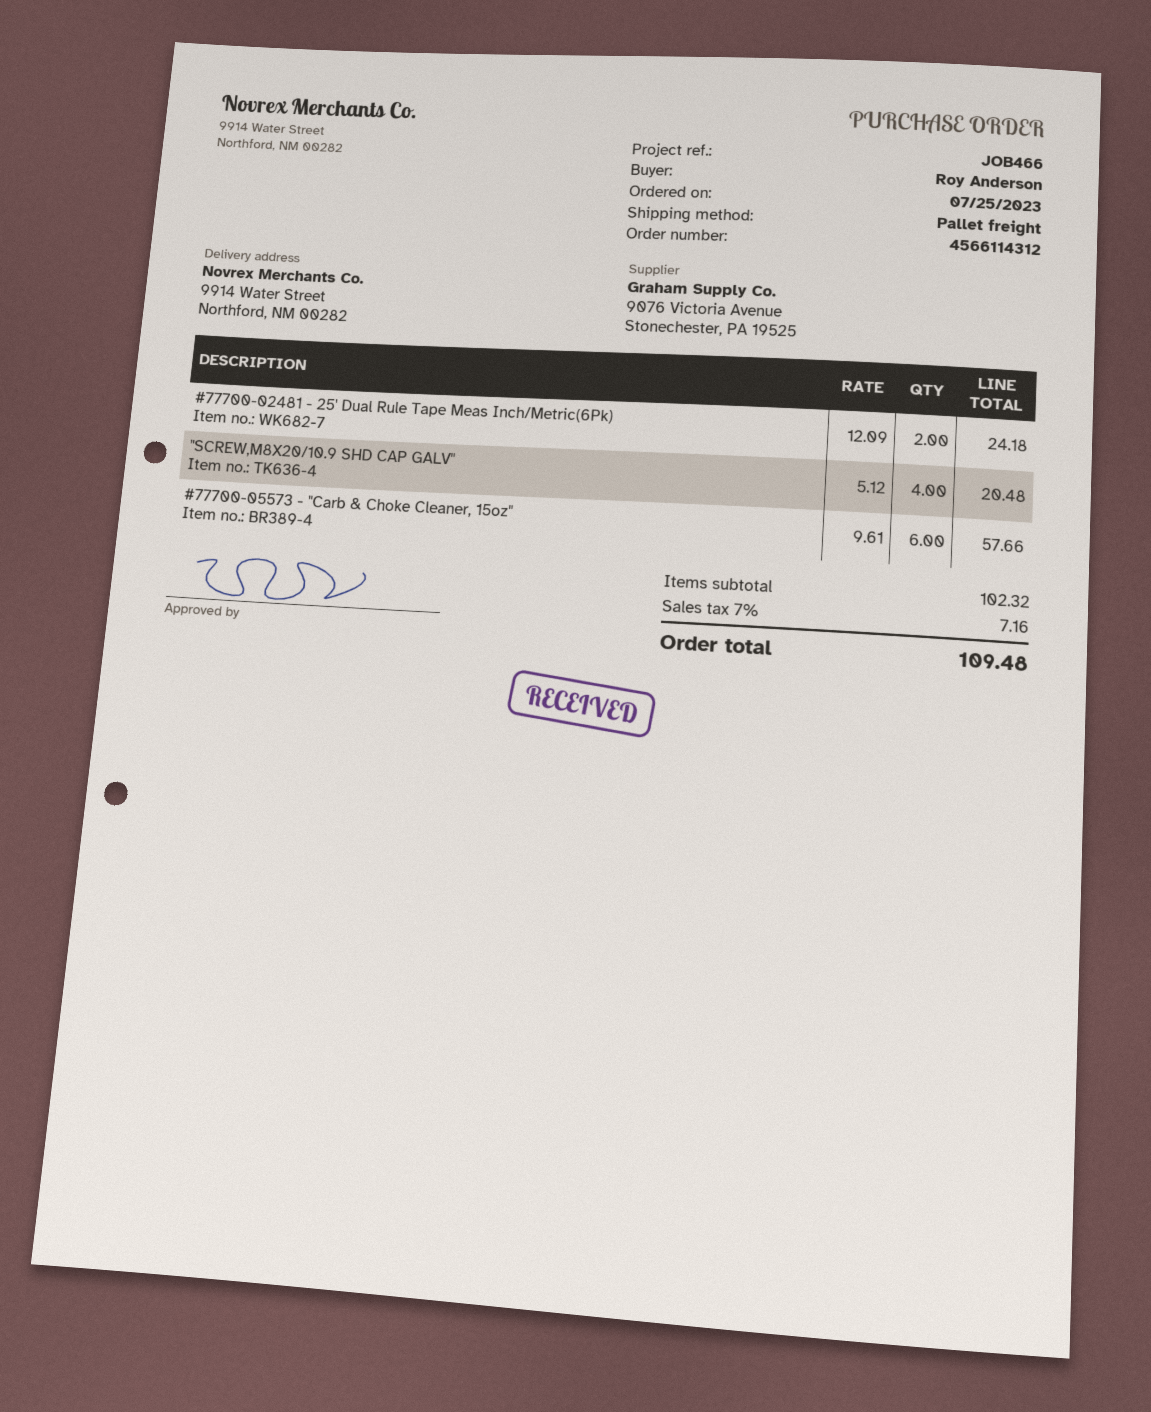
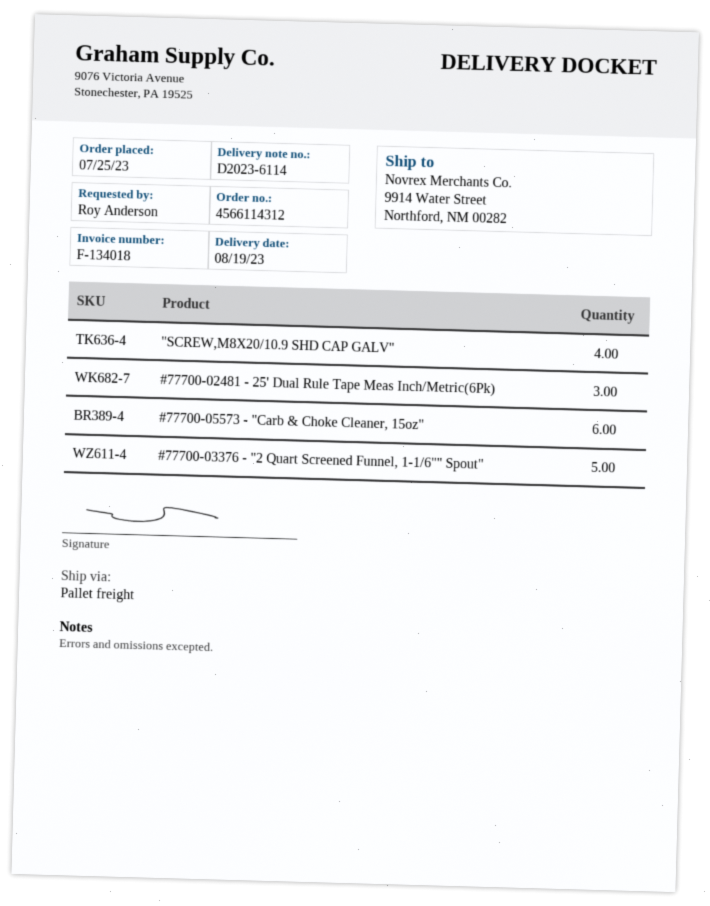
#77700-02481 - 25' Dual Rule Tape Meas Inch/Metric(6Pk): 2 -> 3
#77700-03376 - "2 Quart Screened Funnel, 1-1/6"" Spout": none -> 5

